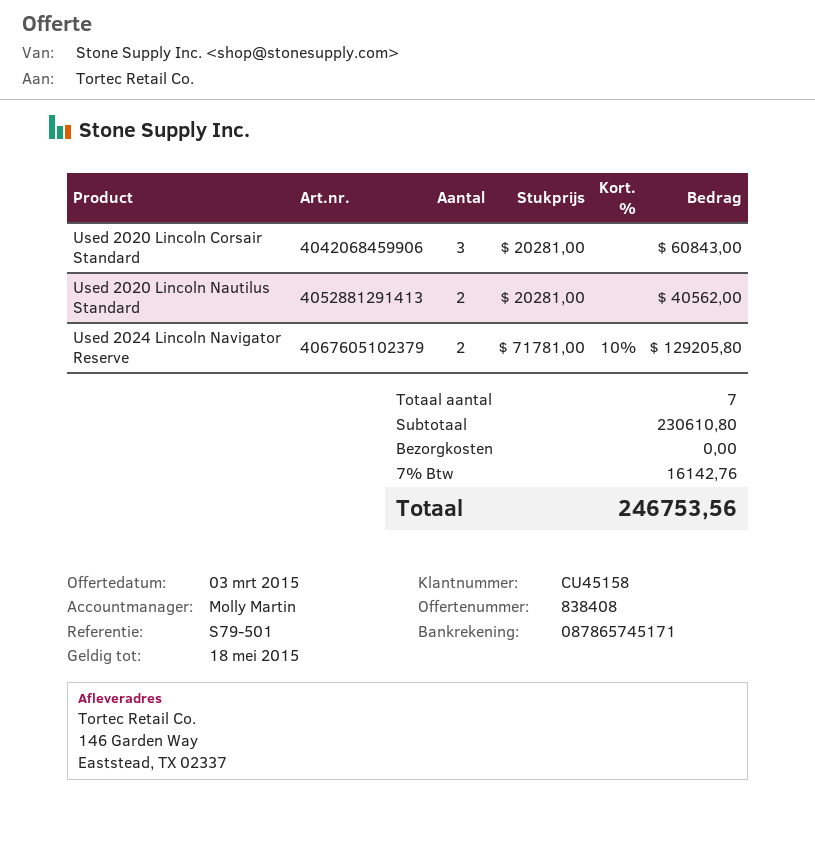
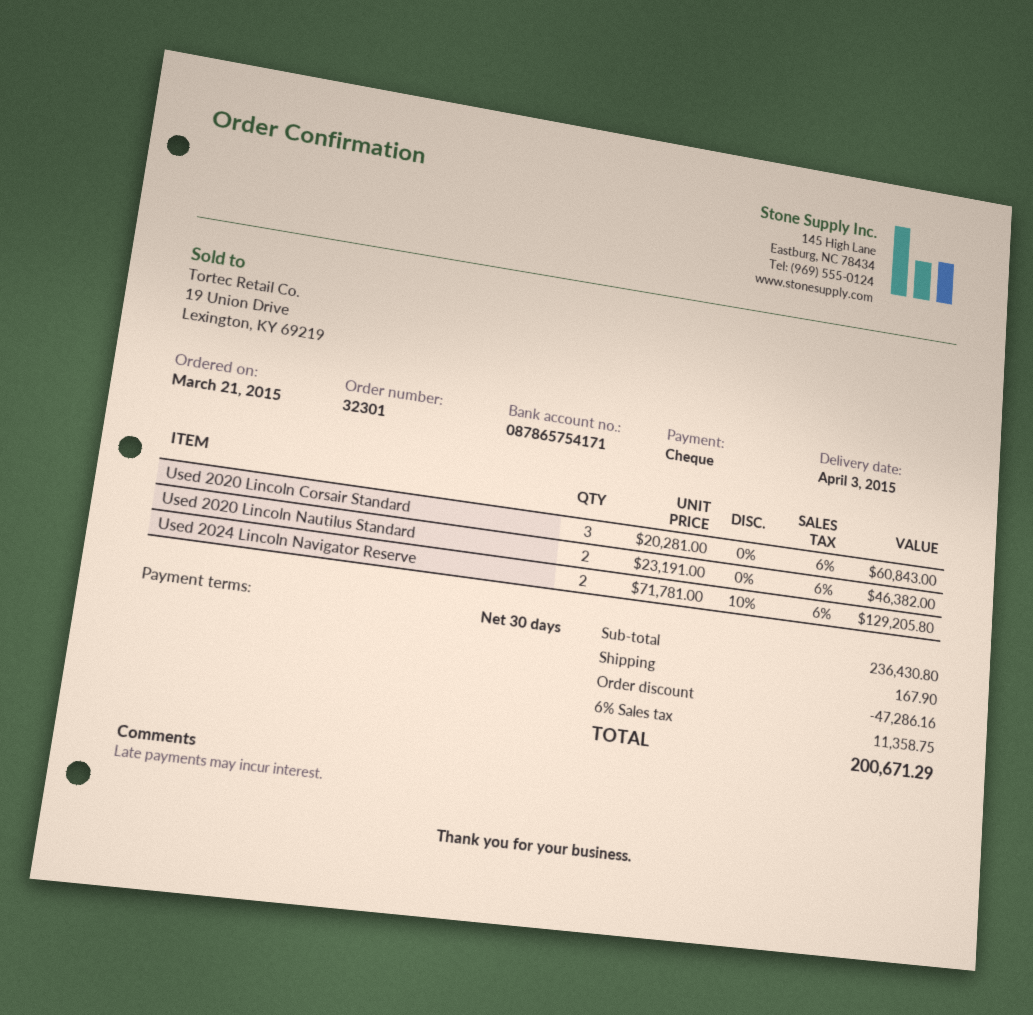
bank account: 087865745171 -> 087865754171
Used 2020 Lincoln Nautilus Standard: 2 x 20281.00 = 40562.00 -> 2 x 23191.00 = 46382.00
subtotal: 230610.80 -> 236430.80
discount: none -> 47286.16
shipping: 0.00 -> 167.90
tax: 7% = 16142.76 -> 6% = 11358.75
total: 246753.56 -> 200671.29

